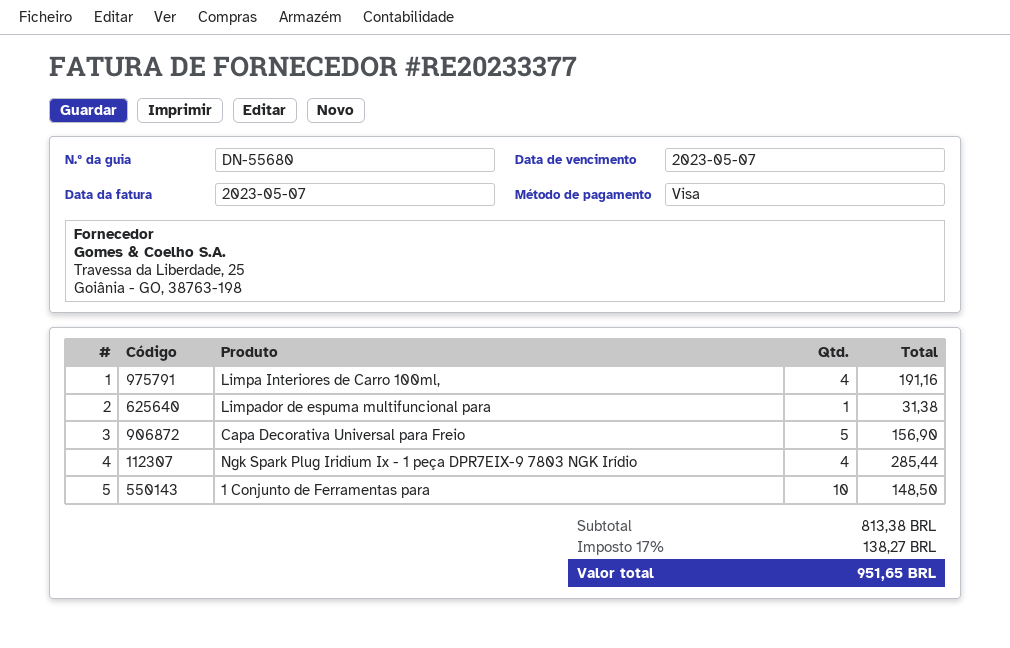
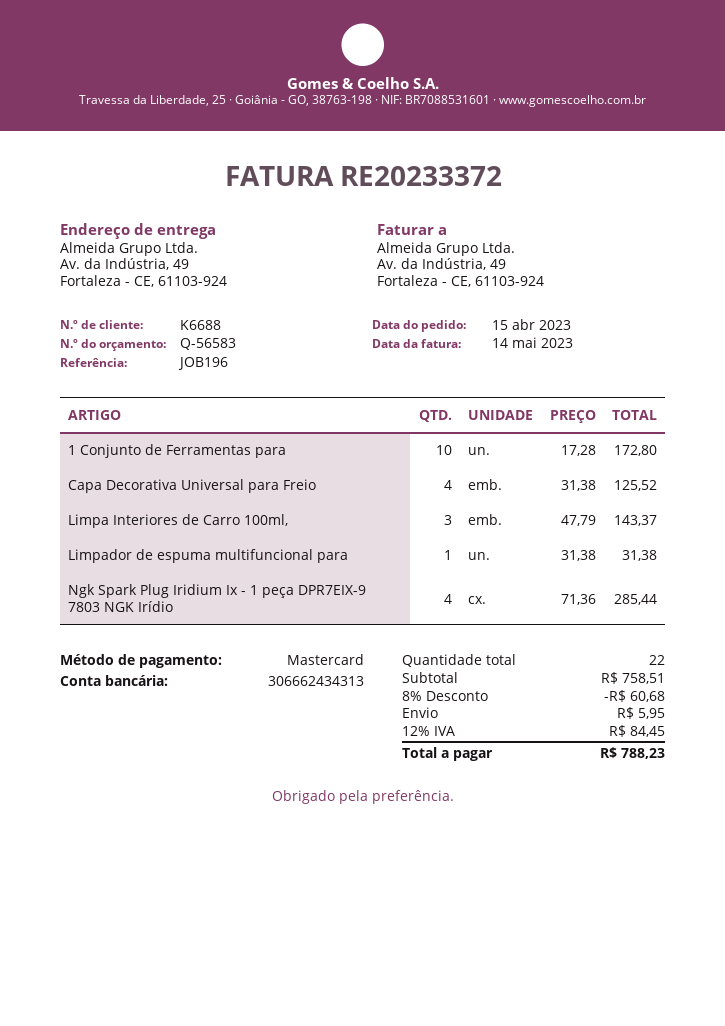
invoice number: RE20233377 -> RE20233372
invoice date: 2023-05-07 -> 2023-05-14
payment method: Visa -> Mastercard
Limpa Interiores de Carro 100ml,: 4 for 191.16 -> 3 for 143.37
Capa Decorativa Universal para Freio: 5 for 156.90 -> 4 for 125.52
1 Conjunto de Ferramentas para: 10 for 148.50 -> 10 for 172.80
subtotal: 813.38 -> 758.51
discount: none -> 8% = 60.68
shipping: none -> 5.95
tax: 17% = 138.27 -> 12% = 84.45
total: 951.65 -> 788.23

